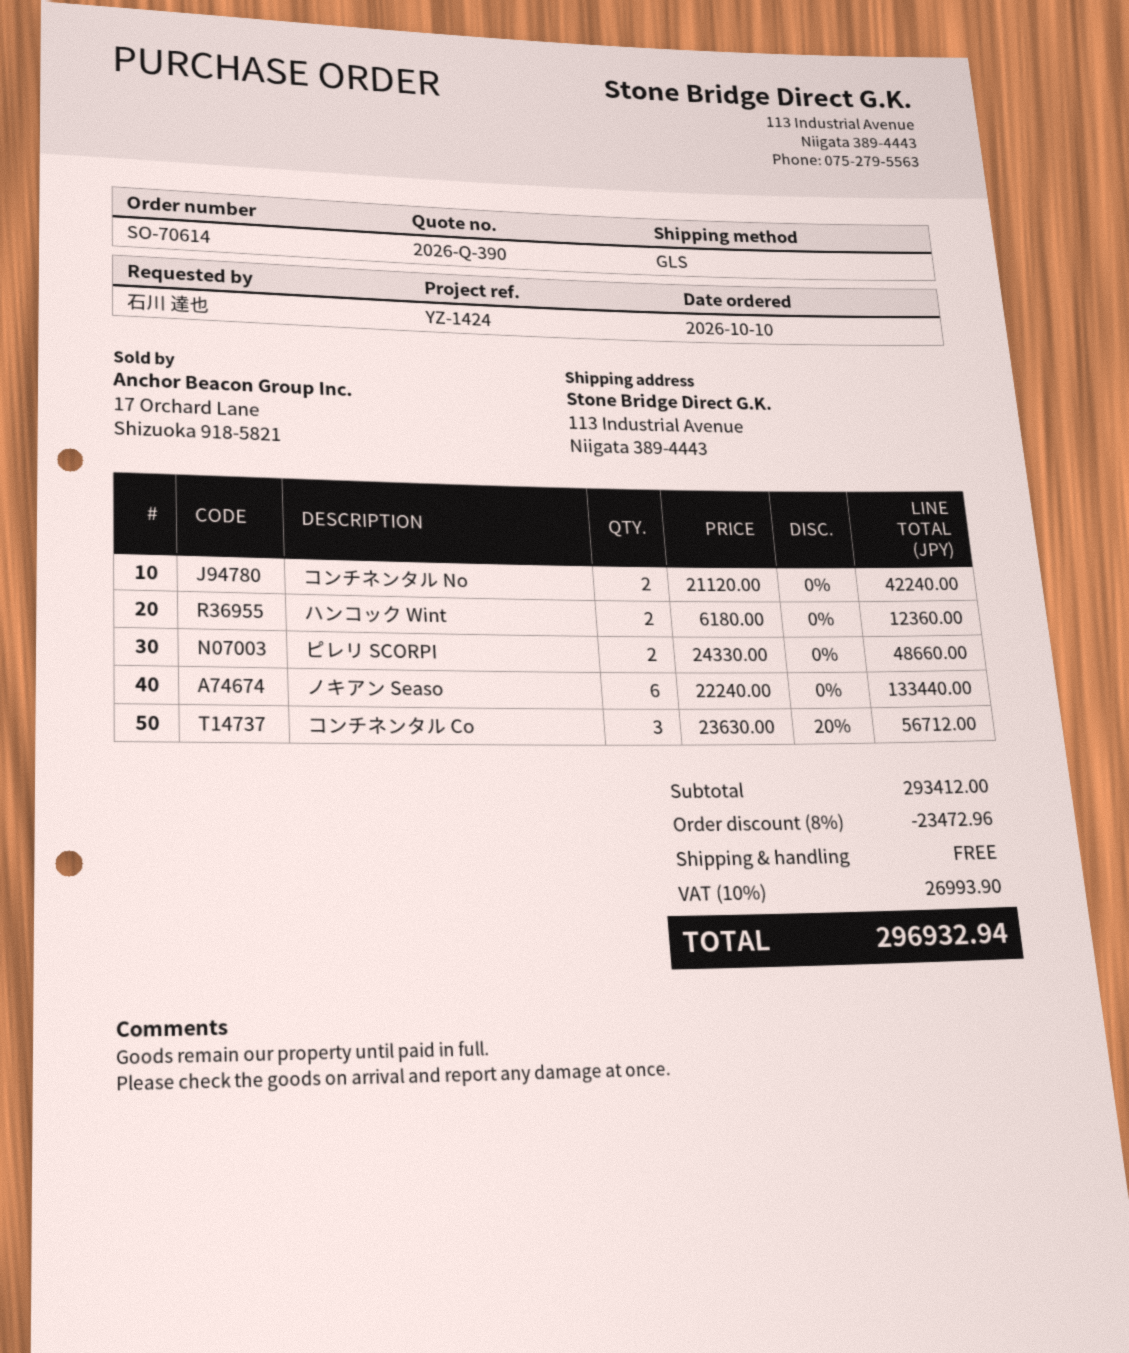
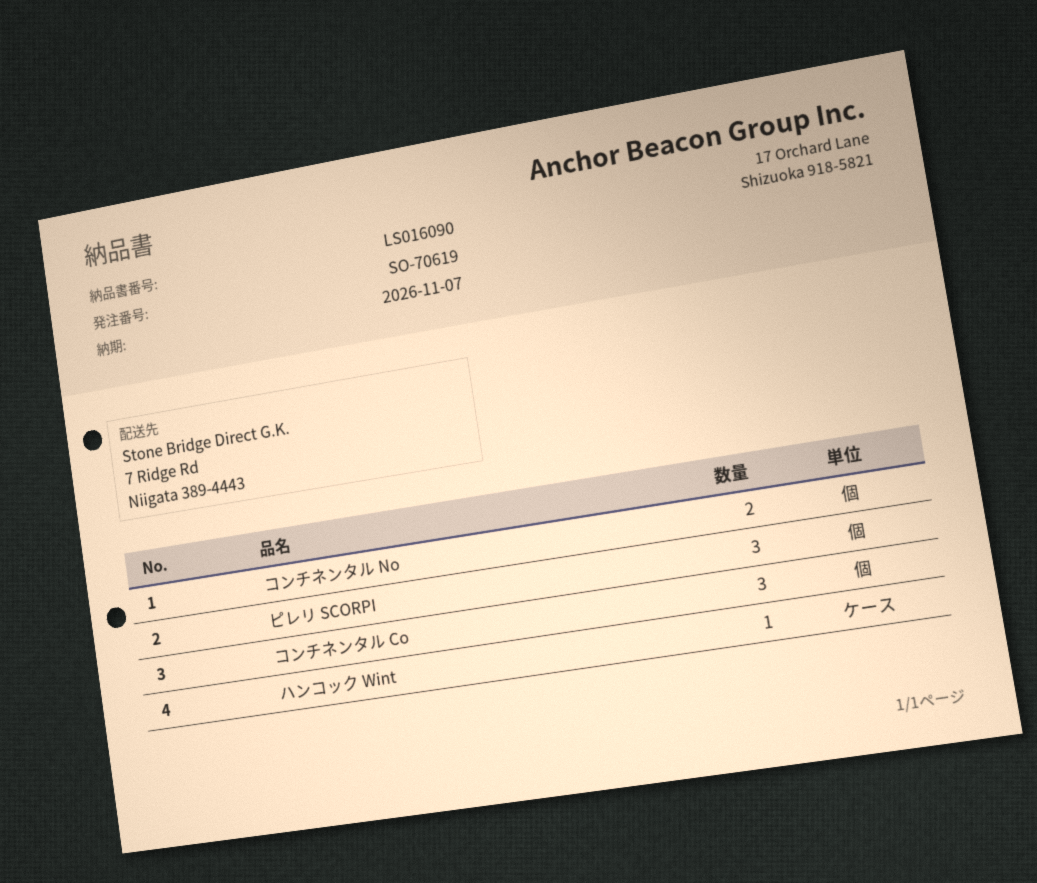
order number: SO-70614 -> SO-70619
ship to: 113 Industrial Avenue, Niigata 389-4443 -> 7 Ridge Rd, Niigata 389-4443
ハンコック Wint: 2 -> 1
ピレリ SCORPI: 2 -> 3
ノキアン Seaso: 6 -> none

